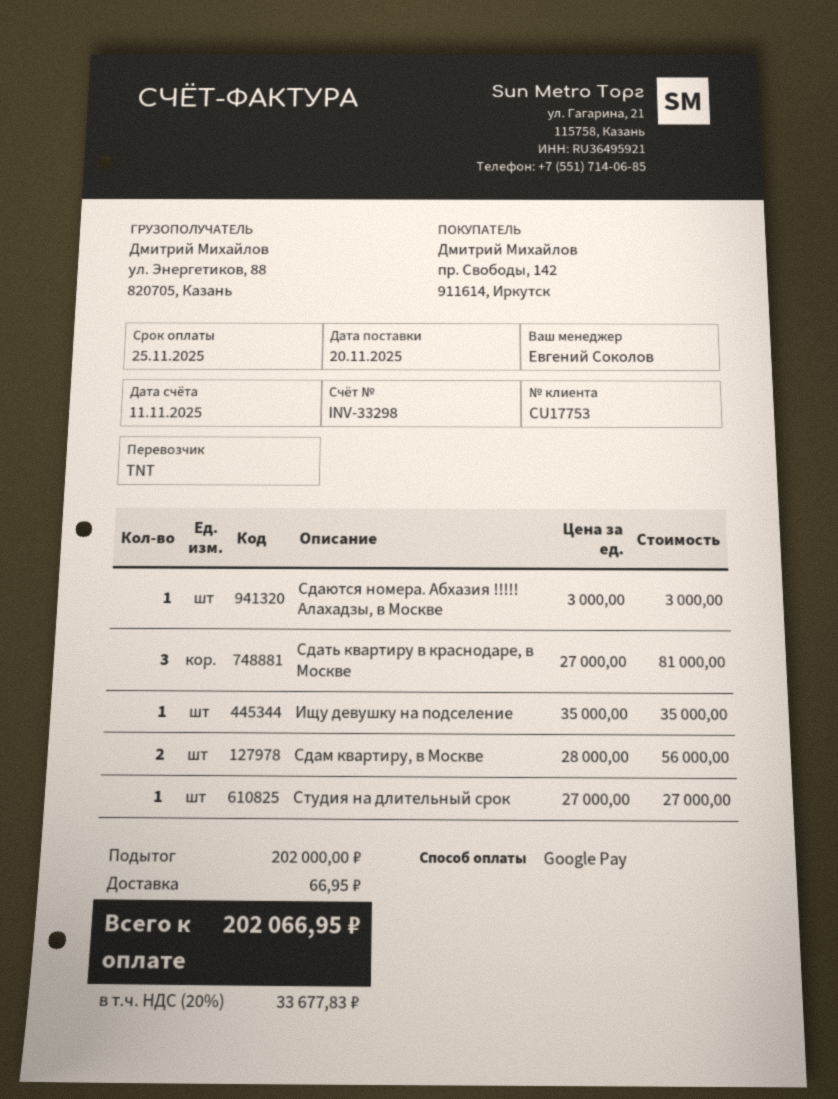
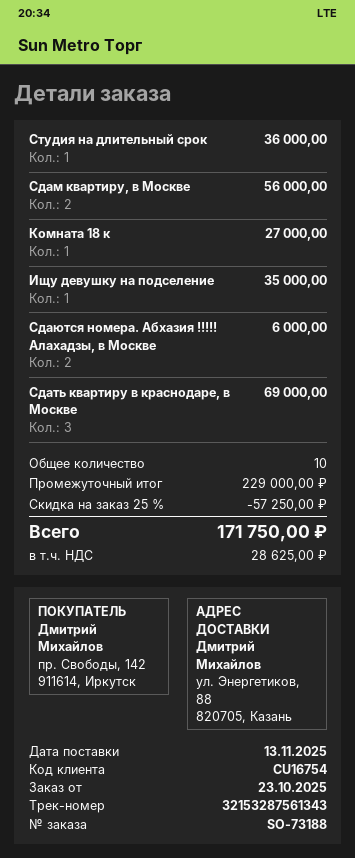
delivery date: 2025-11-20 -> 2025-11-13
customer number: CU17753 -> CU16754
Сдаются номера. Абхазия !!!!! Алахадзы, в Москве: 1 for 3000.00 -> 2 for 6000.00
Сдать квартиру в краснодаре, в Москве: 3 for 81000.00 -> 3 for 69000.00
Студия на длительный срок: 1 for 27000.00 -> 1 for 36000.00
Комната 18 к: none -> 1 for 27000.00
subtotal: 202000.00 -> 229000.00
discount: none -> 25% = 57250.00
shipping: 66.95 -> none
tax: 33677.83 -> 28625.00
total: 202066.95 -> 171750.00

